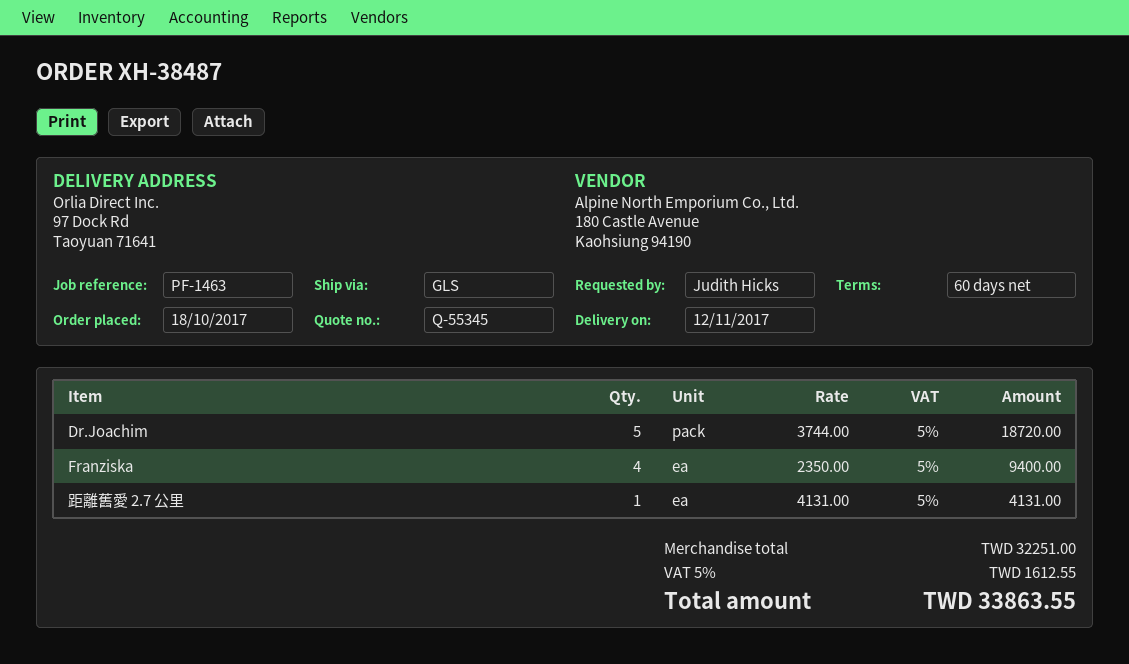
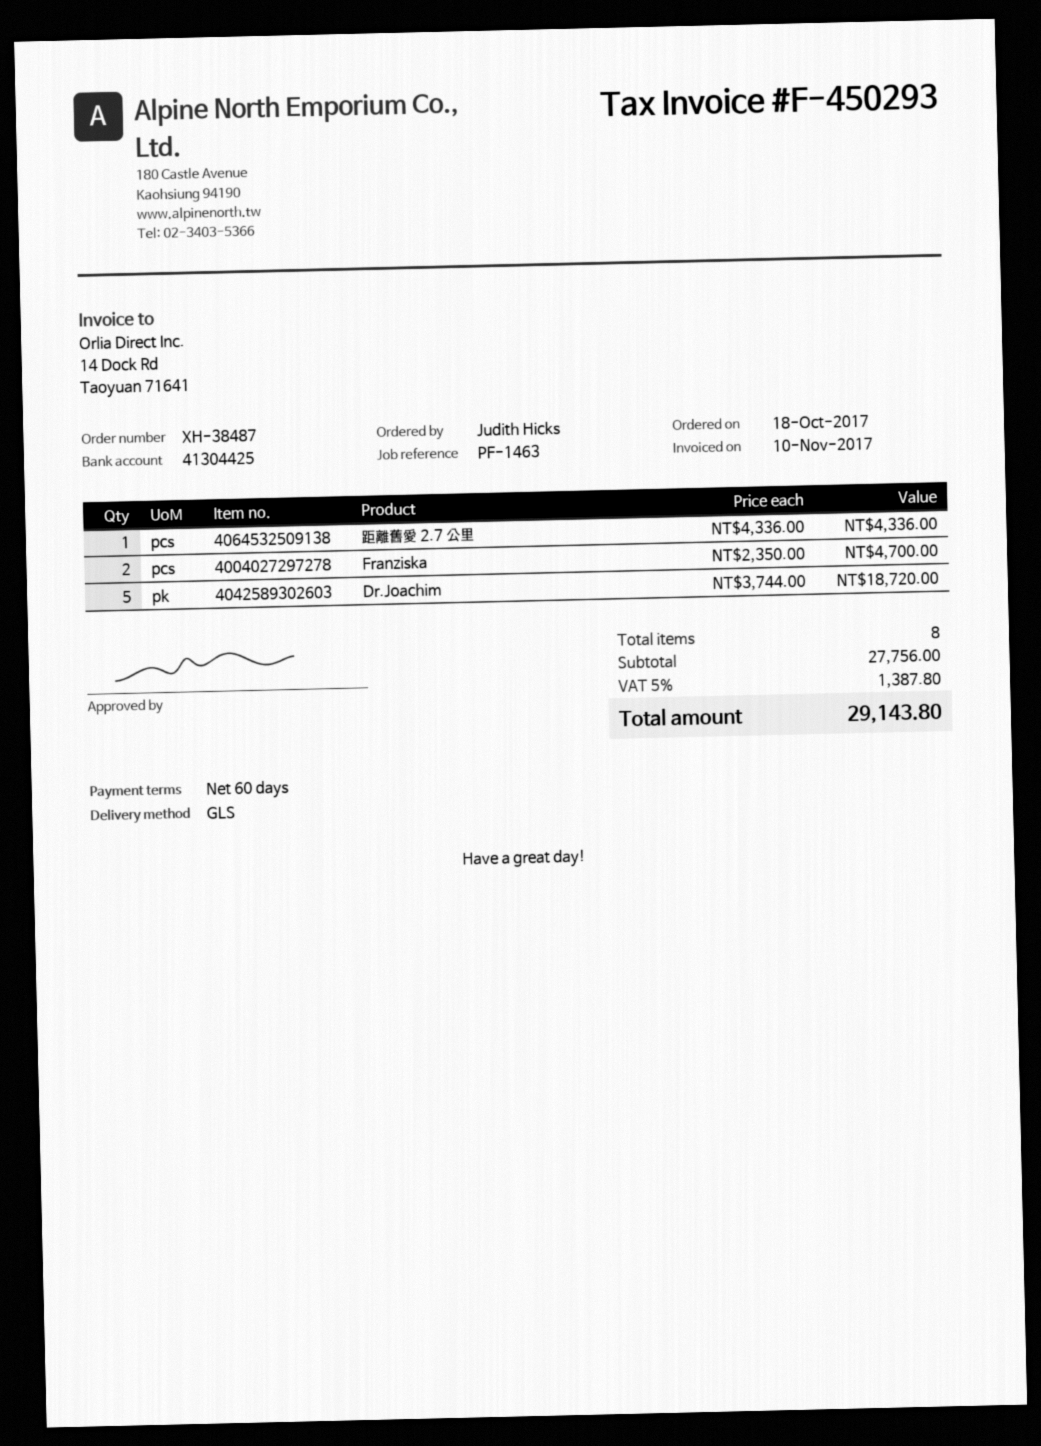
Franziska: 4 x 2350.00 = 9400.00 -> 2 x 2350.00 = 4700.00
距離舊愛 2.7 公里: 1 x 4131.00 = 4131.00 -> 1 x 4336.00 = 4336.00
subtotal: 32251.00 -> 27756.00
tax: 5% = 1612.55 -> 5% = 1387.80
total: 33863.55 -> 29143.80

